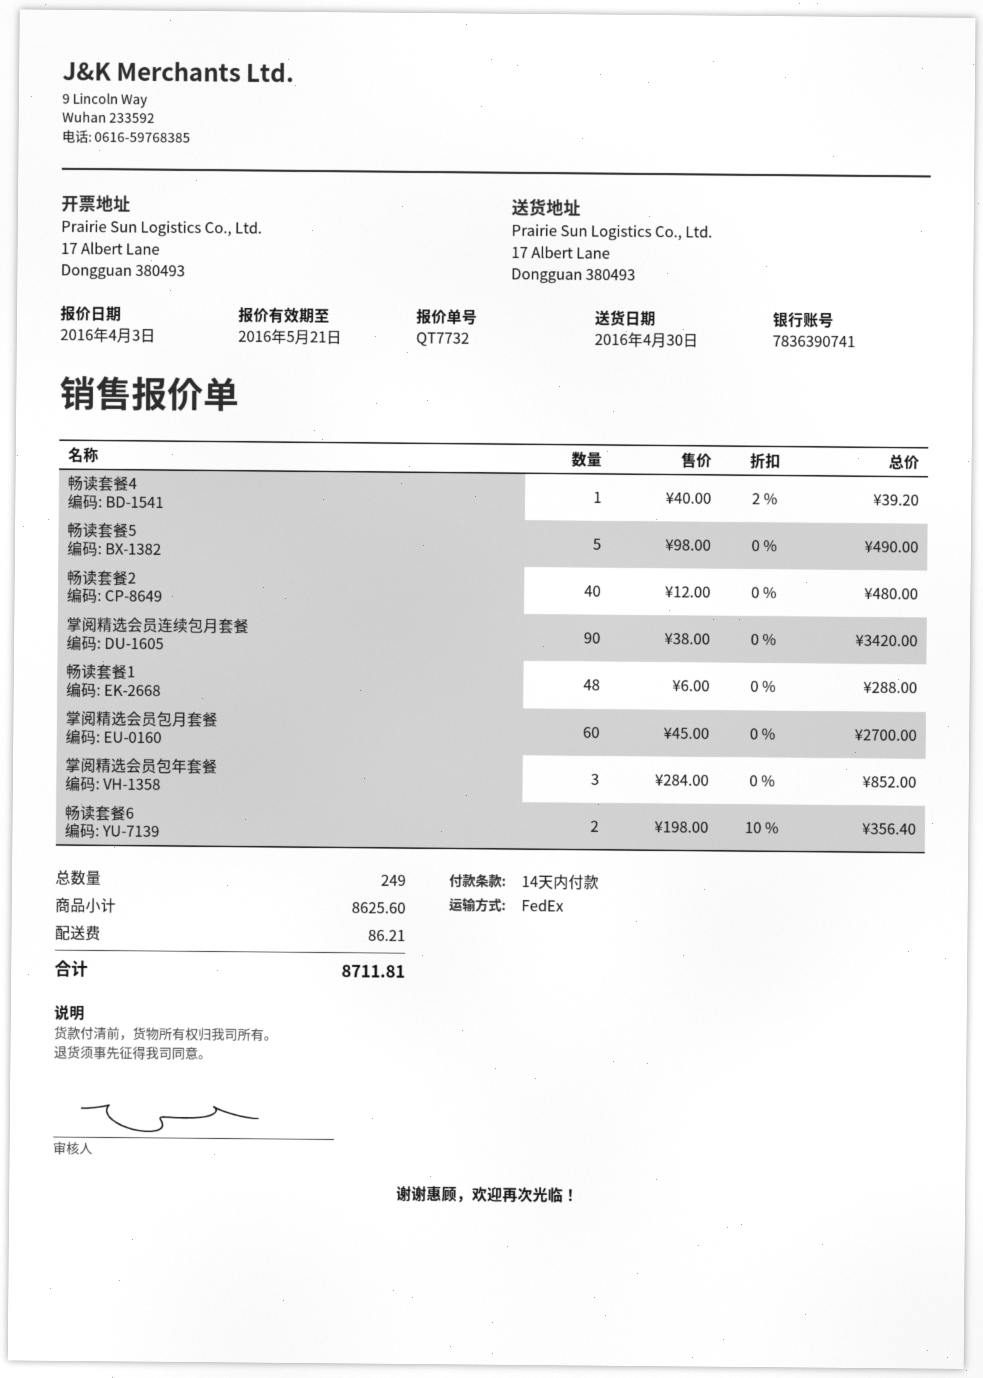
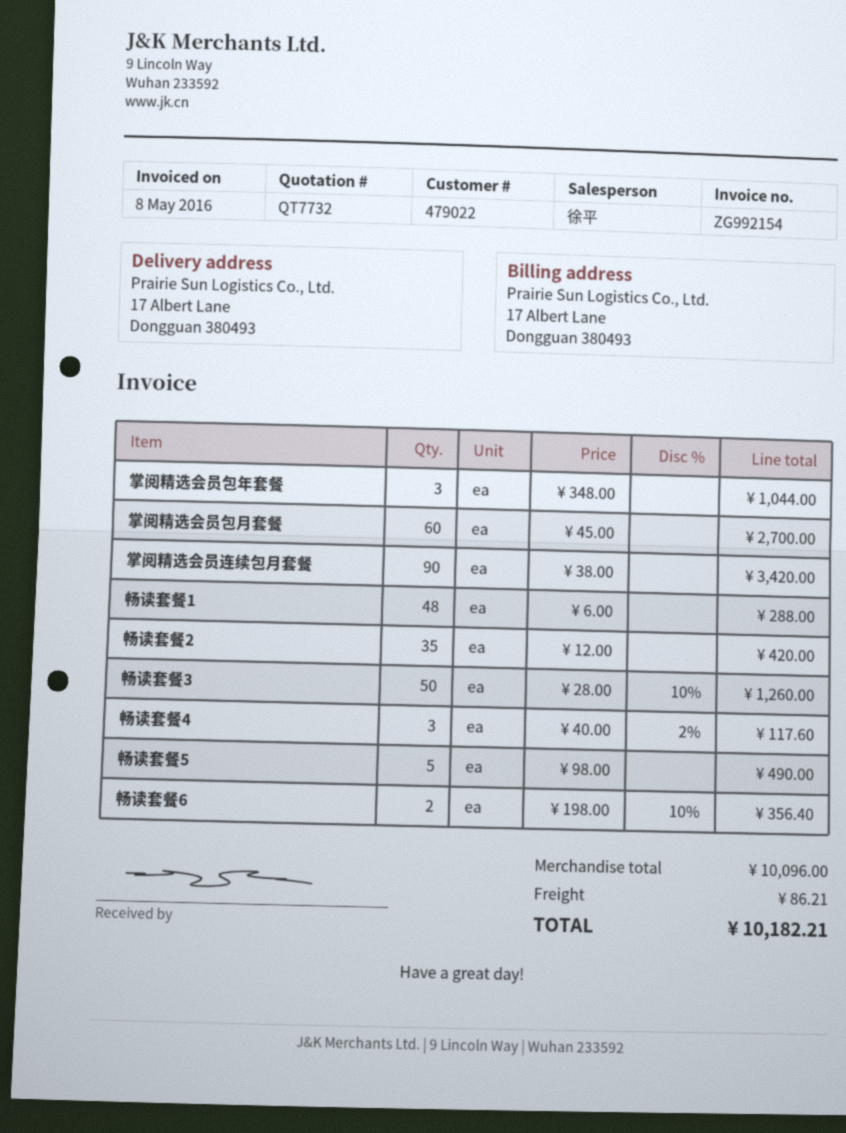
畅读套餐4: 1 x 40.00 - 2% = 39.20 -> 3 x 40.00 - 2% = 117.60
畅读套餐2: 40 x 12.00 = 480.00 -> 35 x 12.00 = 420.00
掌阅精选会员包年套餐: 3 x 284.00 = 852.00 -> 3 x 348.00 = 1044.00
畅读套餐3: none -> 50 x 28.00 - 10% = 1260.00
subtotal: 8625.60 -> 10096.00
total: 8711.81 -> 10182.21

